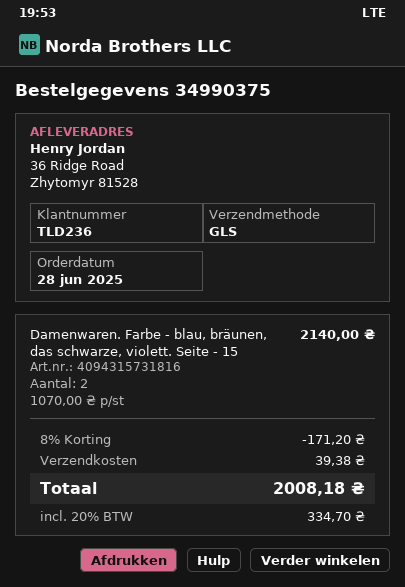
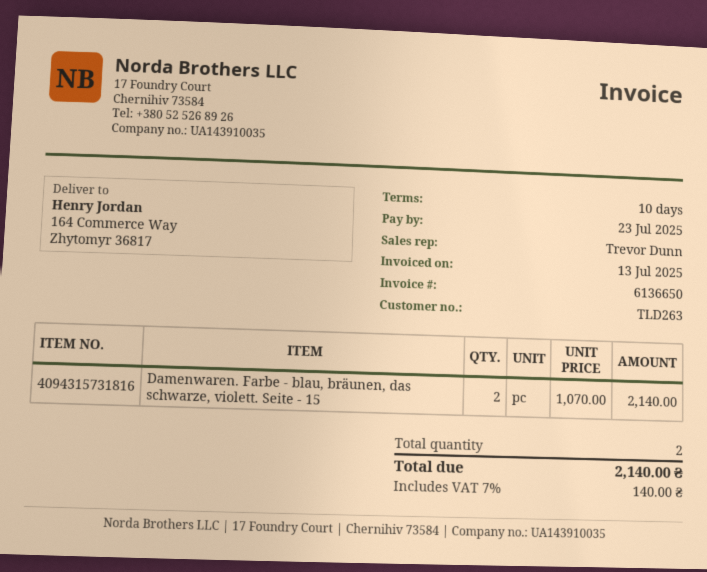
customer number: TLD236 -> TLD263
ship to: 36 Ridge Road, Zhytomyr 81528 -> 164 Commerce Way, Zhytomyr 36817
discount: 8% = 171.20 -> none
shipping: 39.38 -> none
tax: 20% = 334.70 -> 7% = 140.00
total: 2008.18 -> 2140.00

